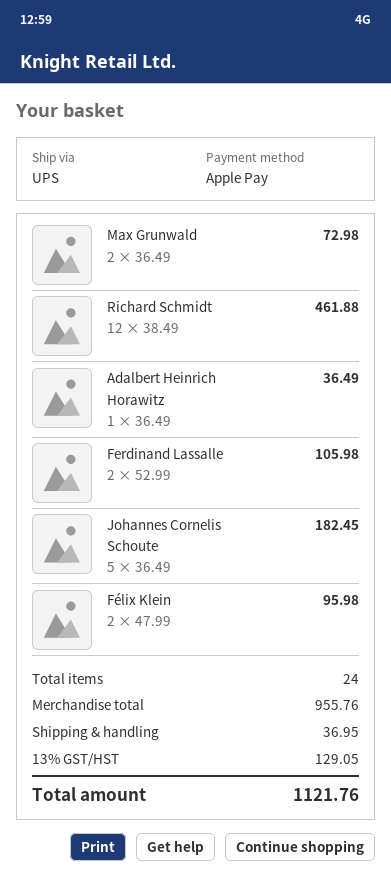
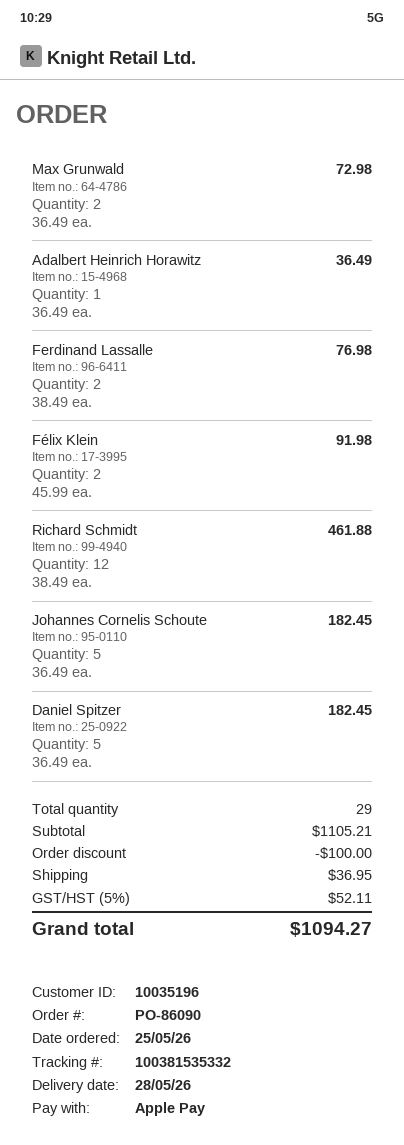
Ferdinand Lassalle: 2 x 52.99 = 105.98 -> 2 x 38.49 = 76.98
Félix Klein: 2 x 47.99 = 95.98 -> 2 x 45.99 = 91.98
Daniel Spitzer: none -> 5 x 36.49 = 182.45
total quantity: 24 -> 29
subtotal: 955.76 -> 1105.21
discount: none -> 100.00
tax: 13% = 129.05 -> 5% = 52.11
total: 1121.76 -> 1094.27

